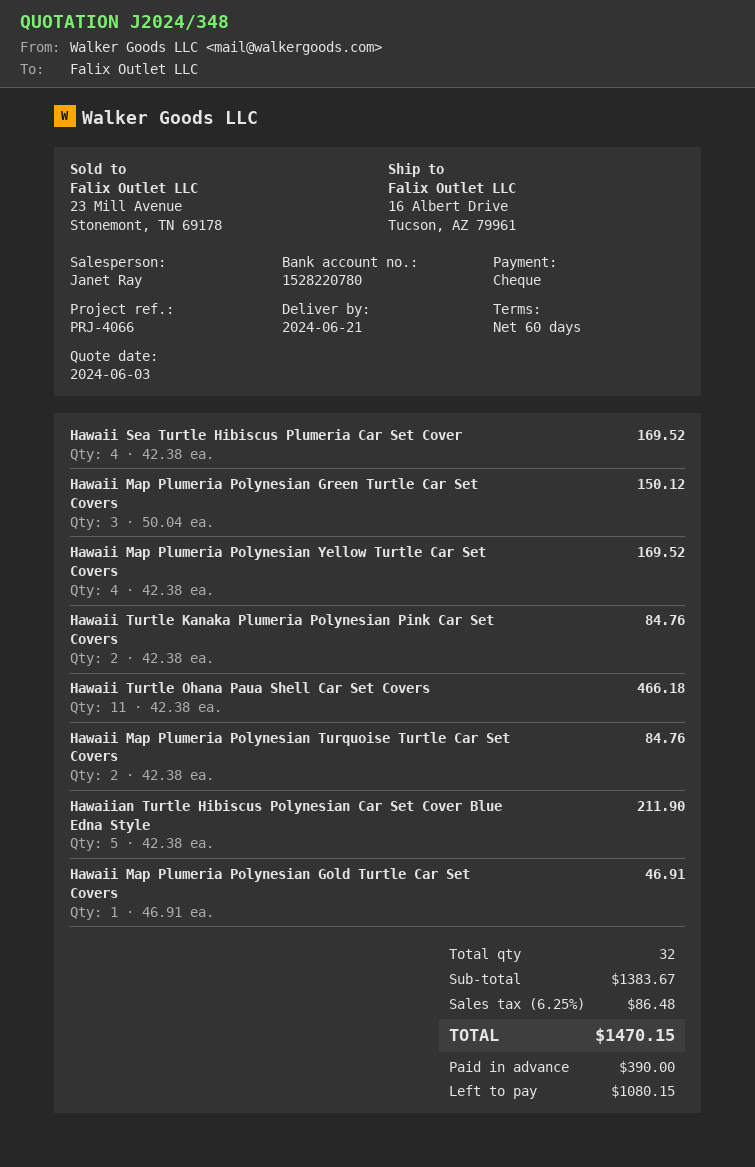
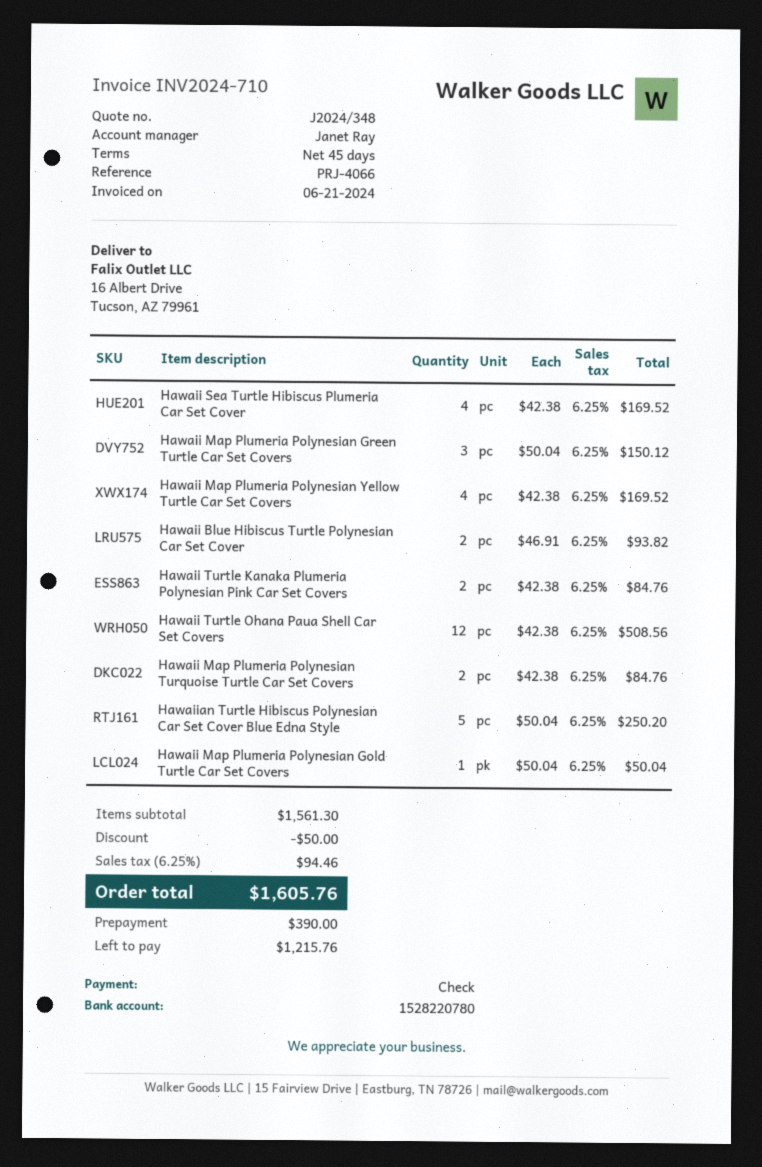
payment terms: 60 days -> 45 days
Hawaii Turtle Ohana Paua Shell Car Set Covers: 11 x 42.38 = 466.18 -> 12 x 42.38 = 508.56
Hawaiian Turtle Hibiscus Polynesian Car Set Cover Blue Edna Style: 5 x 42.38 = 211.90 -> 5 x 50.04 = 250.20
Hawaii Map Plumeria Polynesian Gold Turtle Car Set Covers: 1 x 46.91 = 46.91 -> 1 x 50.04 = 50.04
Hawaii Blue Hibiscus Turtle Polynesian Car Set Cover: none -> 2 x 46.91 = 93.82
subtotal: 1383.67 -> 1561.30
discount: none -> 50.00
tax: 6.25% = 86.48 -> 6.25% = 94.46
total: 1470.15 -> 1605.76
balance: 1080.15 -> 1215.76

